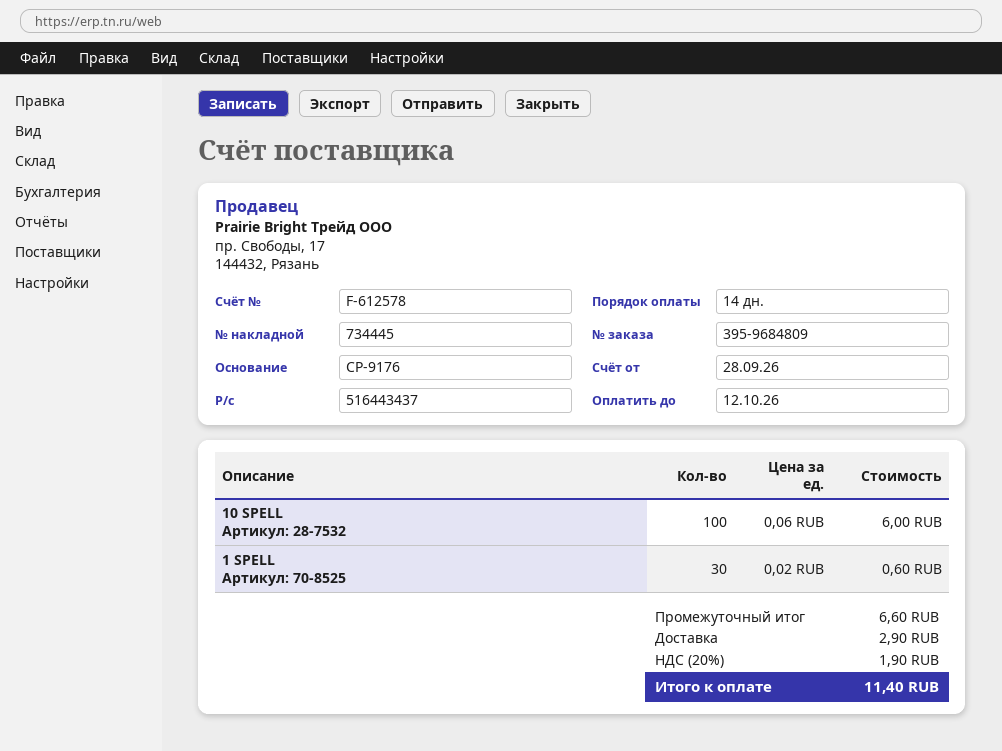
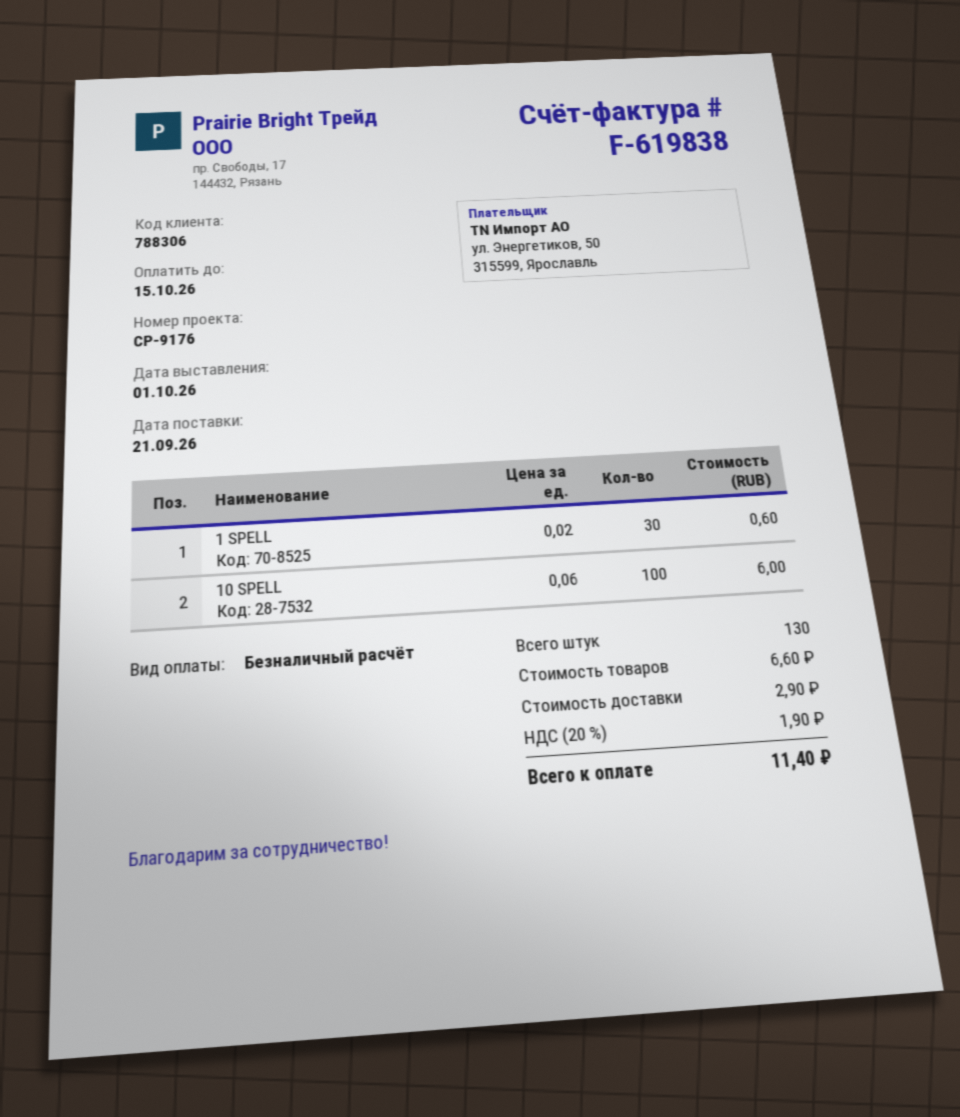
invoice number: F-612578 -> F-619838
invoice date: 2026-09-28 -> 2026-10-01
due date: 2026-10-12 -> 2026-10-15

